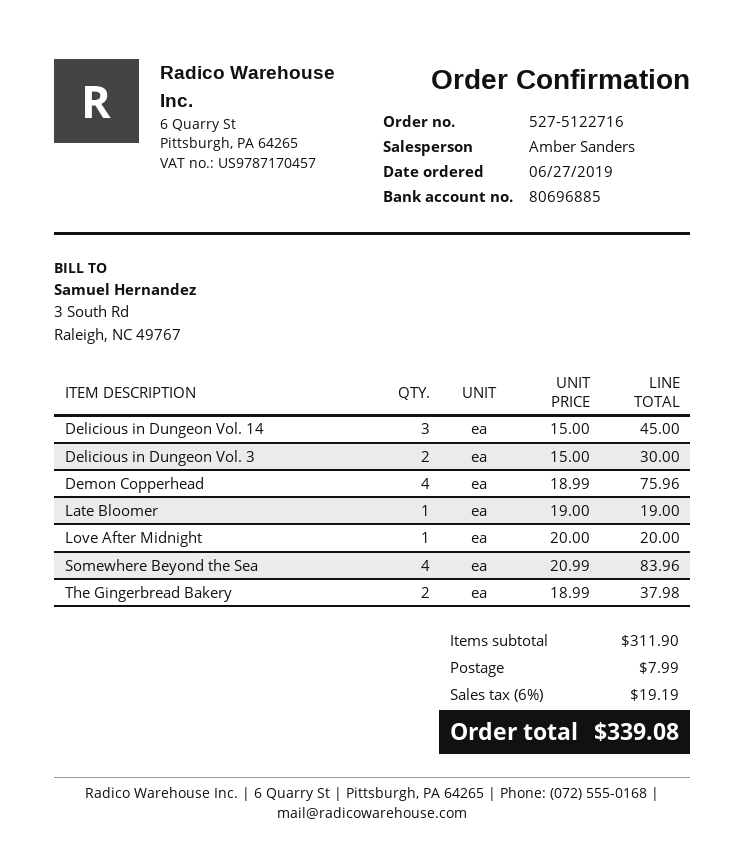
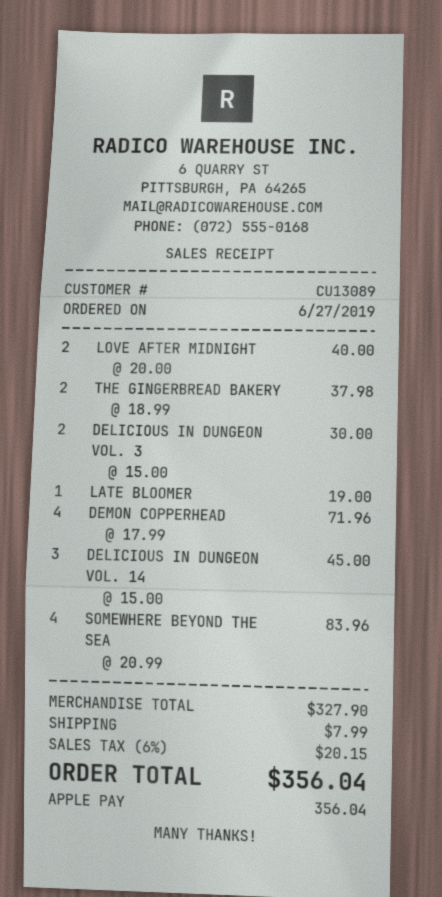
Demon Copperhead: 4 x 18.99 = 75.96 -> 4 x 17.99 = 71.96
Love After Midnight: 1 x 20.00 = 20.00 -> 2 x 20.00 = 40.00
subtotal: 311.90 -> 327.90
tax: 6% = 19.19 -> 6% = 20.15
total: 339.08 -> 356.04

